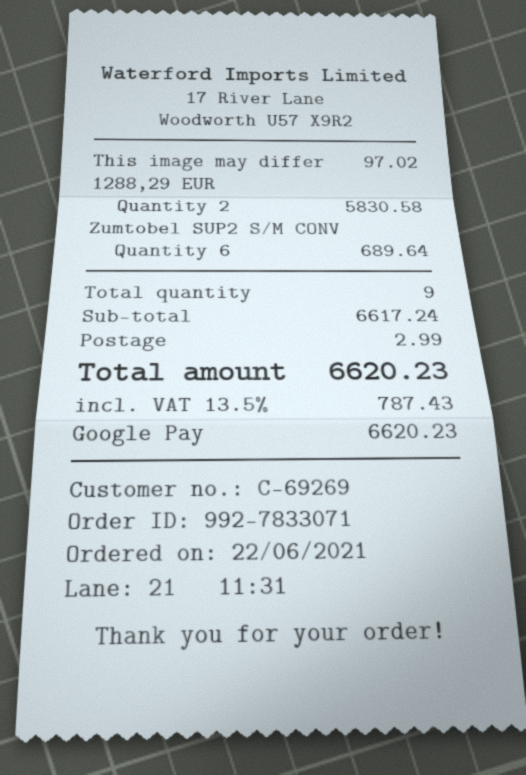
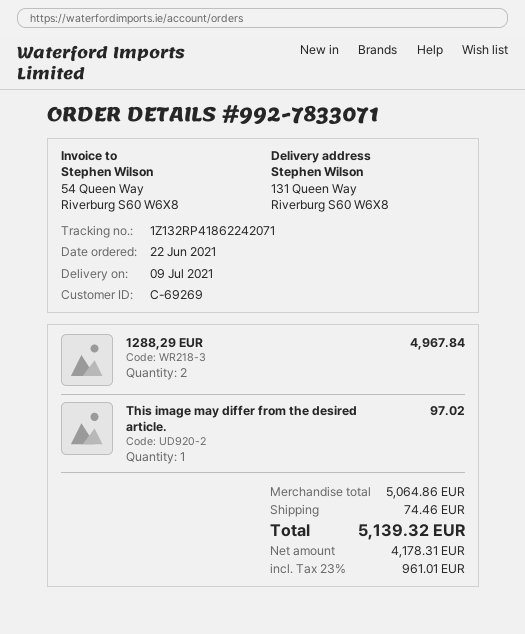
1288,29 EUR: 2 for 5830.58 -> 2 for 4967.84
Zumtobel SUP2 S/M CONV: 6 for 689.64 -> none
subtotal: 6617.24 -> 5064.86
shipping: 2.99 -> 74.46
tax: 13.5% = 787.43 -> 23% = 961.01
total: 6620.23 -> 5139.32

